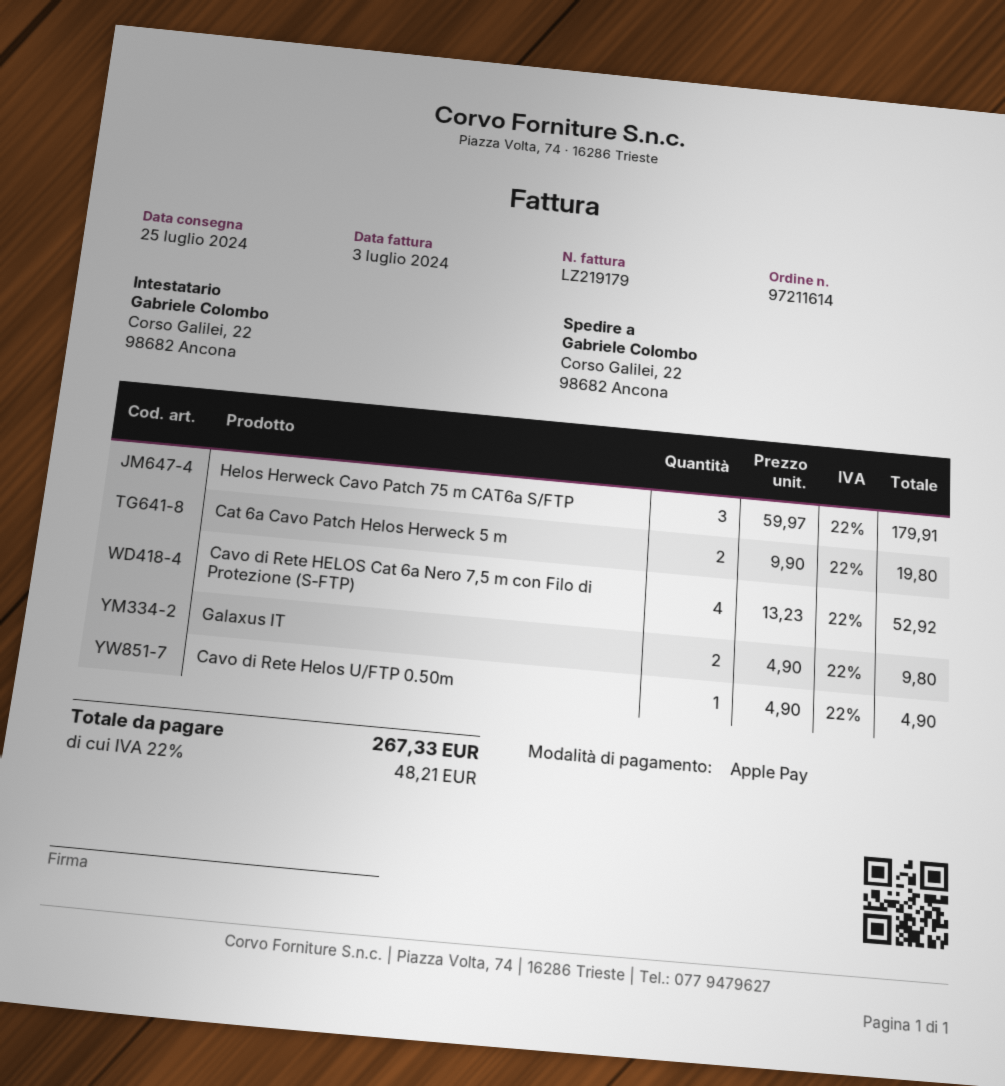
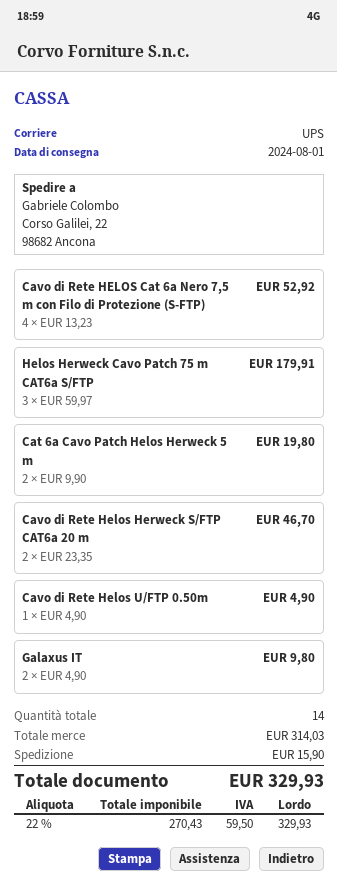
delivery date: 2024-07-25 -> 2024-08-01
Cavo di Rete Helos Herweck S/FTP CAT6a 20 m: none -> 2 x 23.35 = 46.70
shipping: none -> 15.90
tax: 22% = 48.21 -> 22% = 59.50
total: 267.33 -> 329.93

